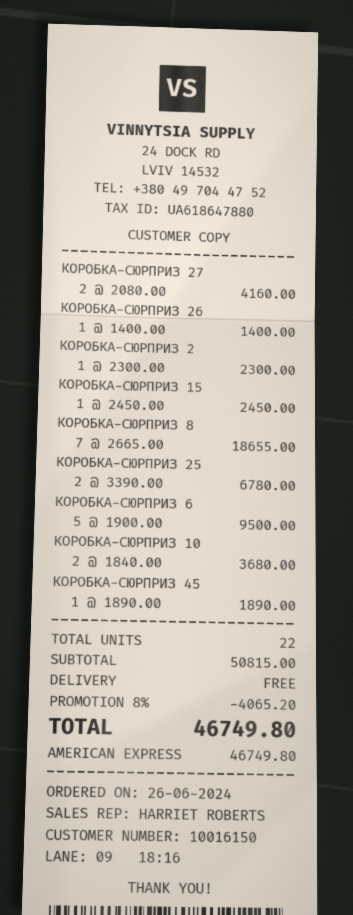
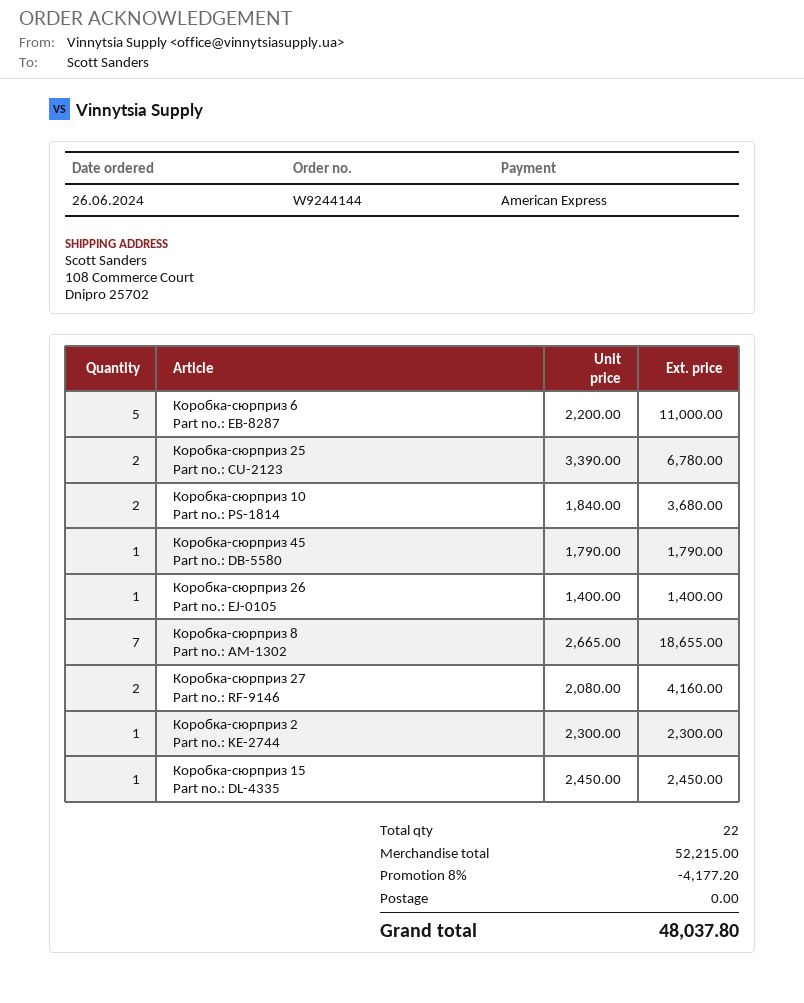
КОРОБКА-СЮРПРИЗ 6: 5 x 1900.00 = 9500.00 -> 5 x 2200.00 = 11000.00
КОРОБКА-СЮРПРИЗ 45: 1 x 1890.00 = 1890.00 -> 1 x 1790.00 = 1790.00
subtotal: 50815.00 -> 52215.00
discount: 8% = 4065.20 -> 8% = 4177.20
total: 46749.80 -> 48037.80

